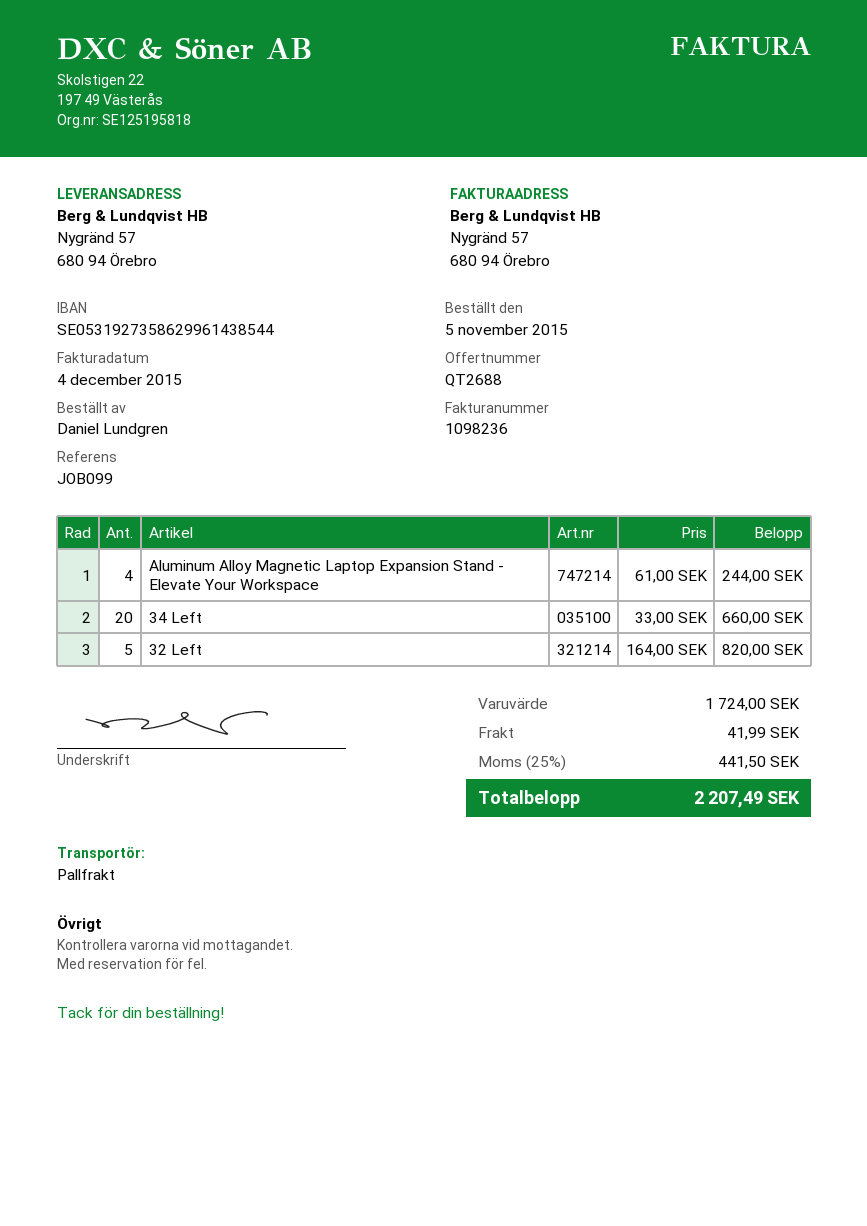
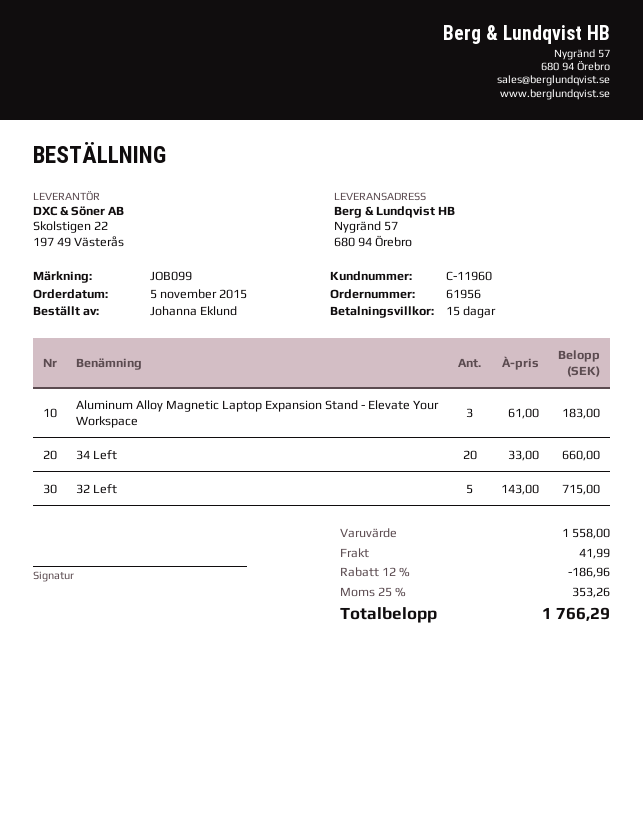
ordered by: Daniel Lundgren -> Johanna Eklund
Aluminum Alloy Magnetic Laptop Expansion Stand - Elevate Your Workspace: 4 x 61.00 = 244.00 -> 3 x 61.00 = 183.00
32 Left: 5 x 164.00 = 820.00 -> 5 x 143.00 = 715.00
subtotal: 1724.00 -> 1558.00
discount: none -> 12% = 186.96
tax: 25% = 441.50 -> 25% = 353.26
total: 2207.49 -> 1766.29

